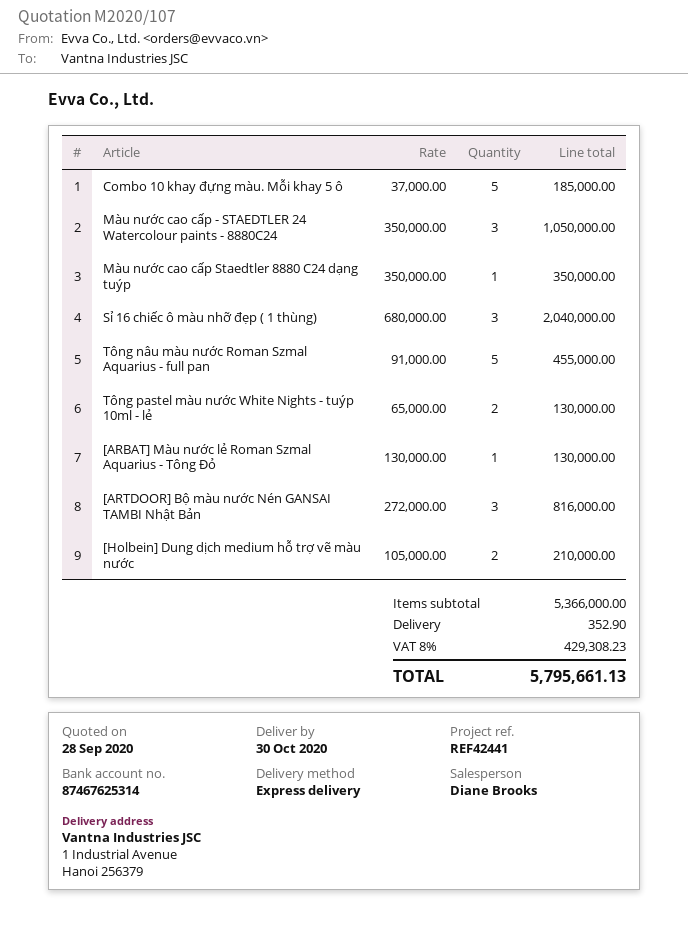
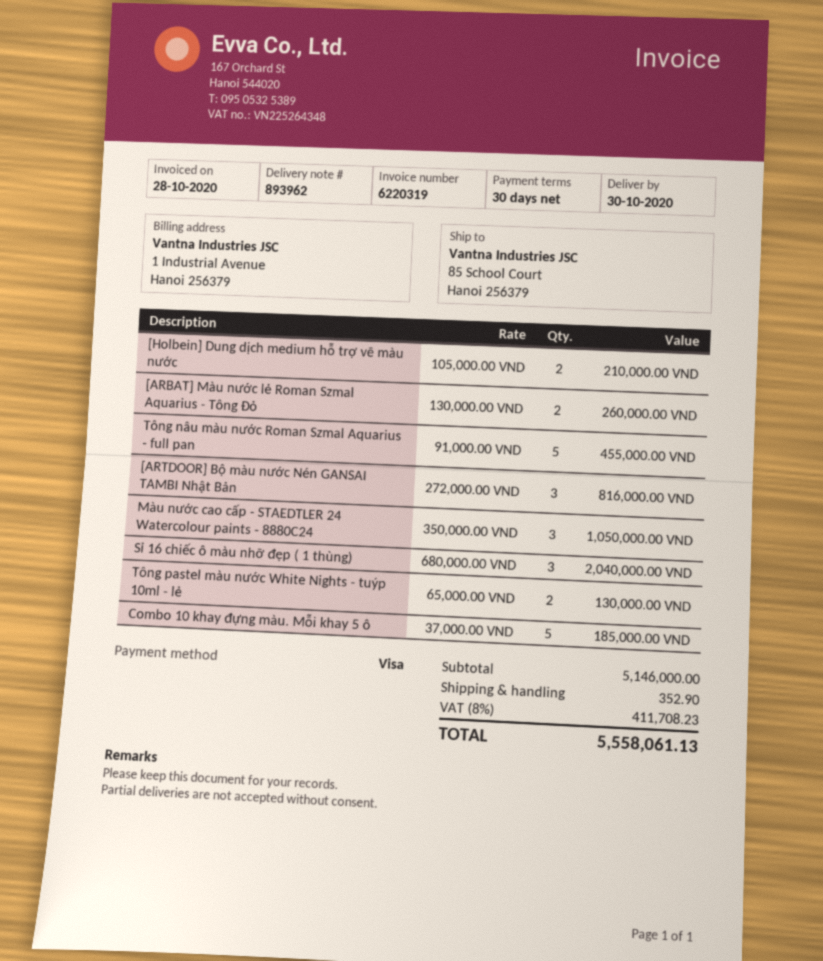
ship to: 1 Industrial Avenue, Hanoi 256379 -> 85 School Court, Hanoi 256379
Màu nước cao cấp Staedtler 8880 C24 dạng tuýp: 1 x 350000.00 = 350000.00 -> none
[ARBAT] Màu nước lẻ Roman Szmal Aquarius - Tông Đỏ: 1 x 130000.00 = 130000.00 -> 2 x 130000.00 = 260000.00
subtotal: 5366000.00 -> 5146000.00
tax: 8% = 429308.23 -> 8% = 411708.23
total: 5795661.13 -> 5558061.13

